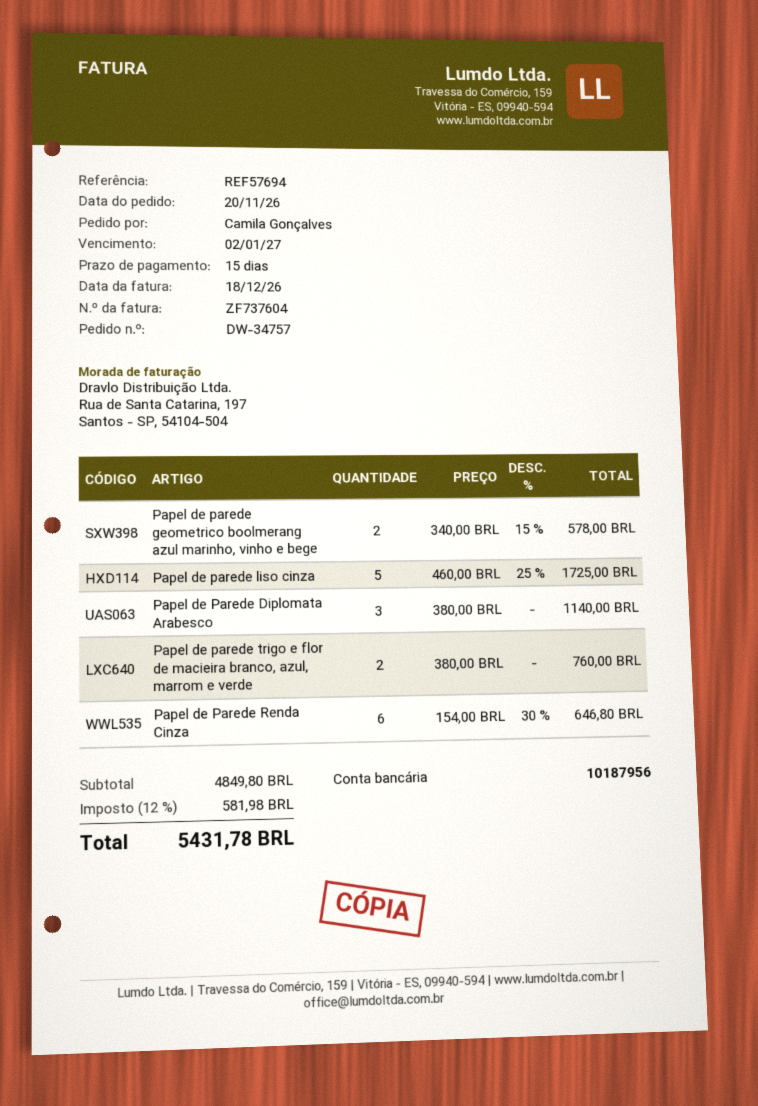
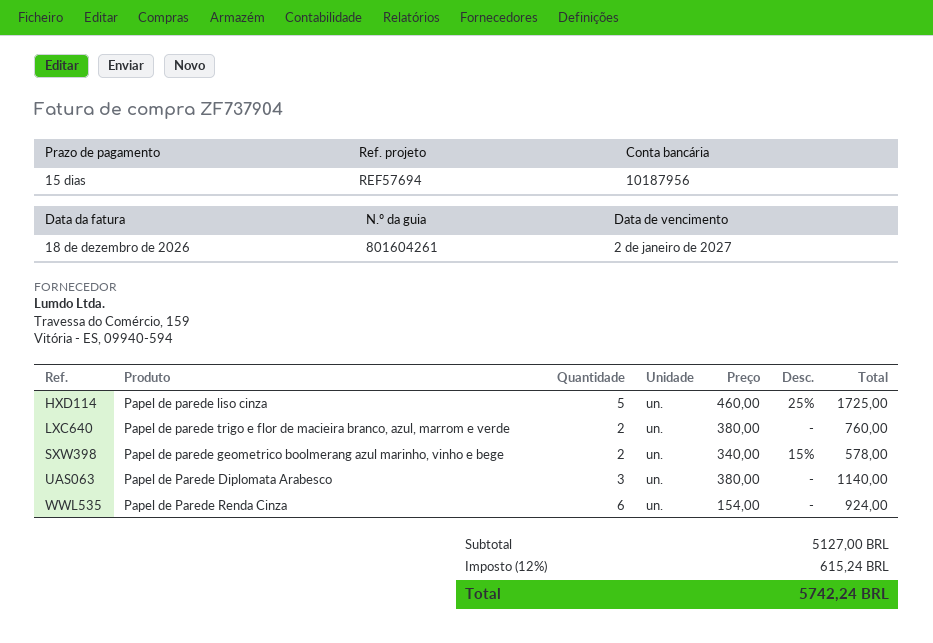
invoice number: ZF737604 -> ZF737904
Papel de Parede Renda Cinza: 6 x 154.00 - 30% = 646.80 -> 6 x 154.00 = 924.00
subtotal: 4849.80 -> 5127.00
tax: 12% = 581.98 -> 12% = 615.24
total: 5431.78 -> 5742.24

